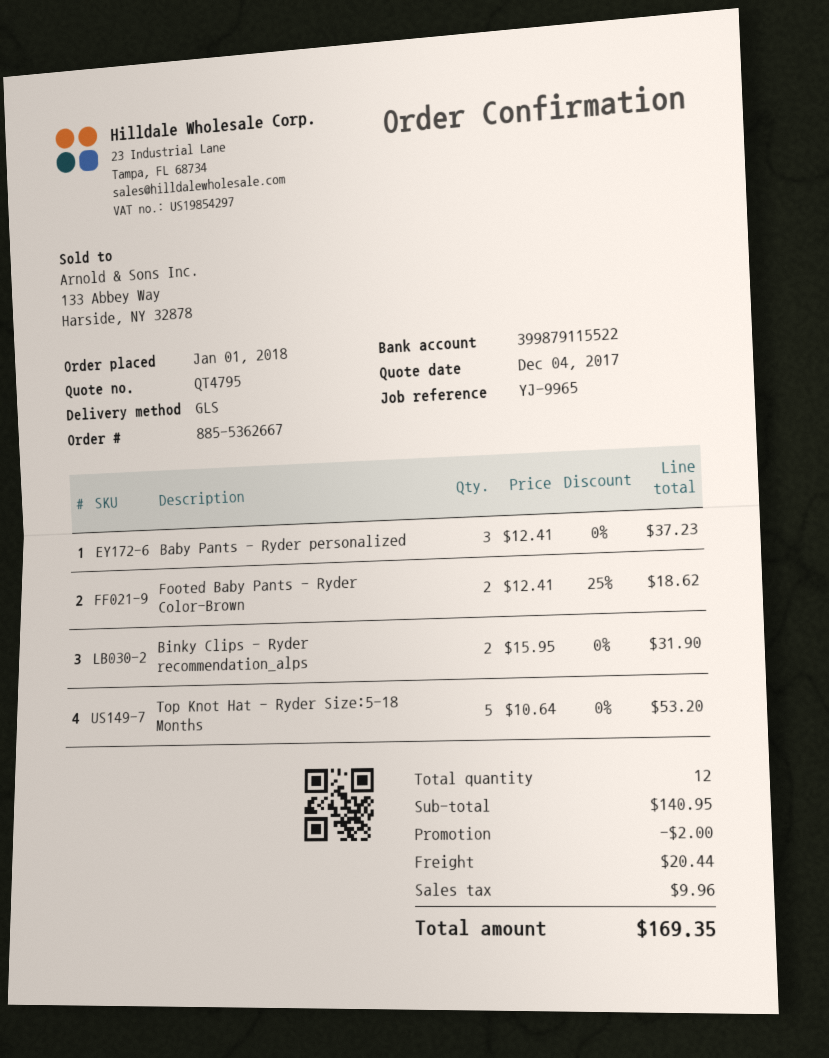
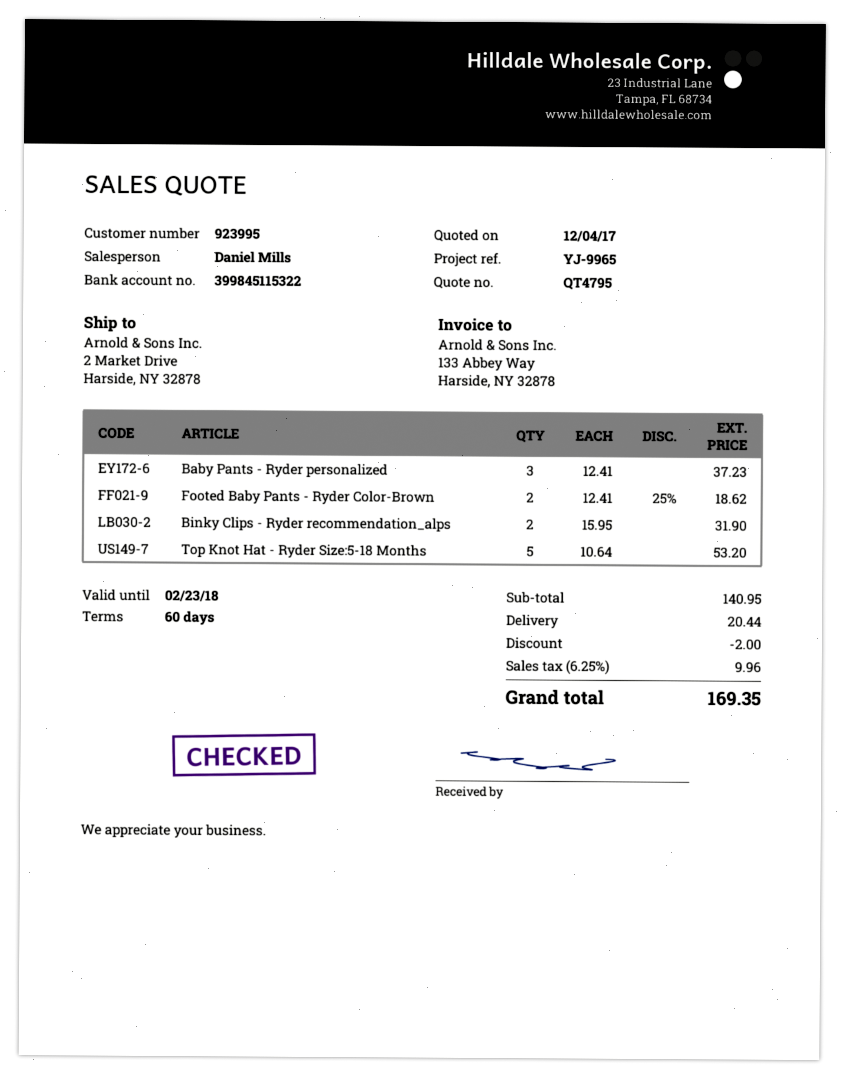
bank account: 399879115522 -> 399845115322

